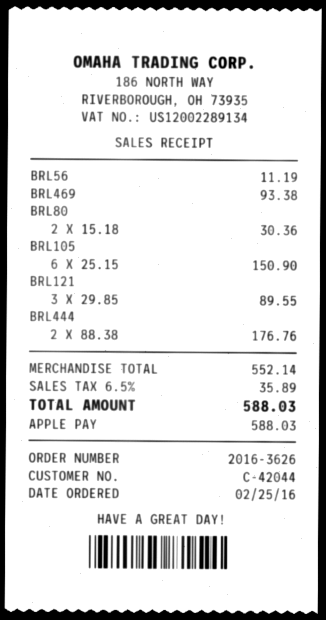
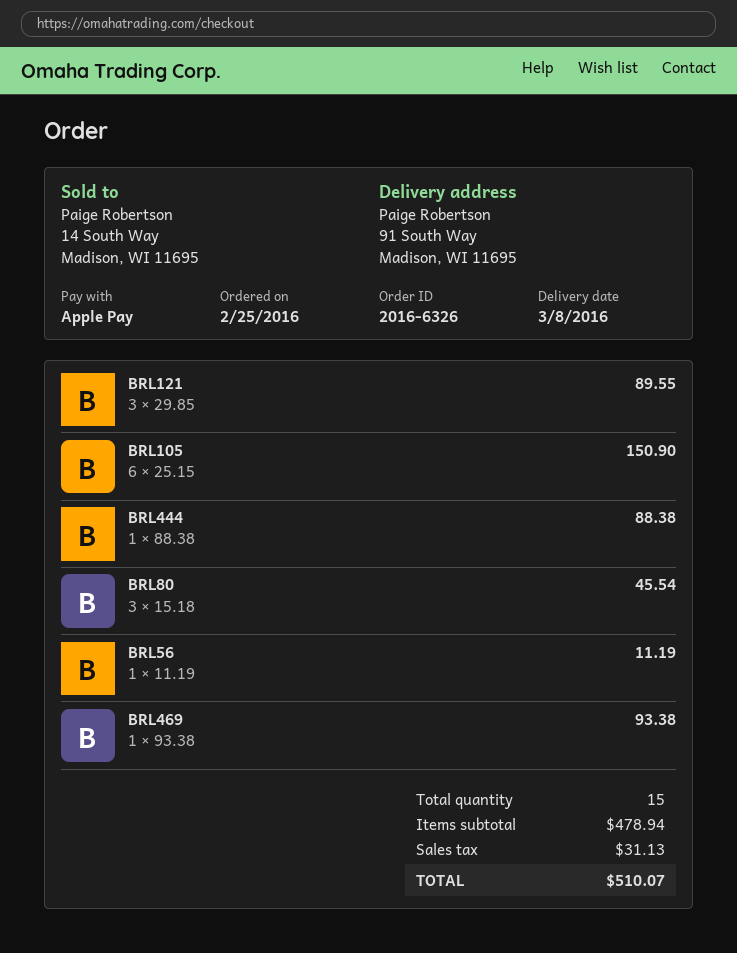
order number: 2016-3626 -> 2016-6326
BRL80: 2 x 15.18 = 30.36 -> 3 x 15.18 = 45.54
BRL444: 2 x 88.38 = 176.76 -> 1 x 88.38 = 88.38
subtotal: 552.14 -> 478.94
tax: 35.89 -> 31.13
total: 588.03 -> 510.07

